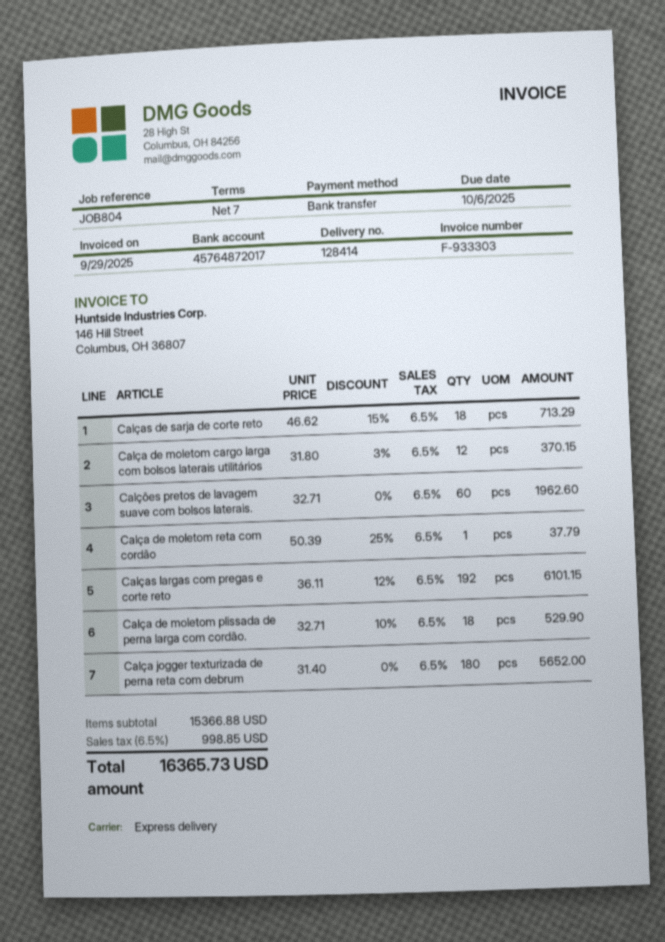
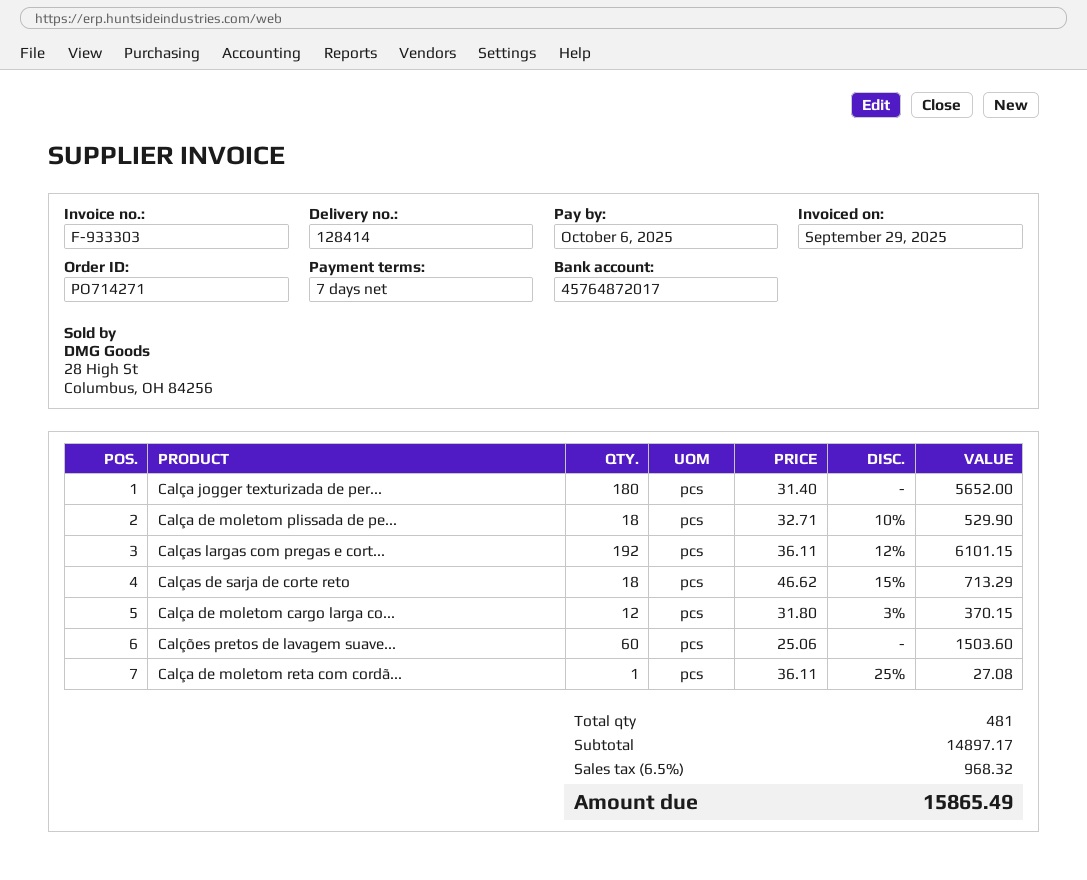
Calções pretos de lavagem suave com bolsos laterais.: 60 x 32.71 = 1962.60 -> 60 x 25.06 = 1503.60
Calça de moletom reta com cordão: 1 x 50.39 - 25% = 37.79 -> 1 x 36.11 - 25% = 27.08
subtotal: 15366.88 -> 14897.17
tax: 6.5% = 998.85 -> 6.5% = 968.32
total: 16365.73 -> 15865.49

